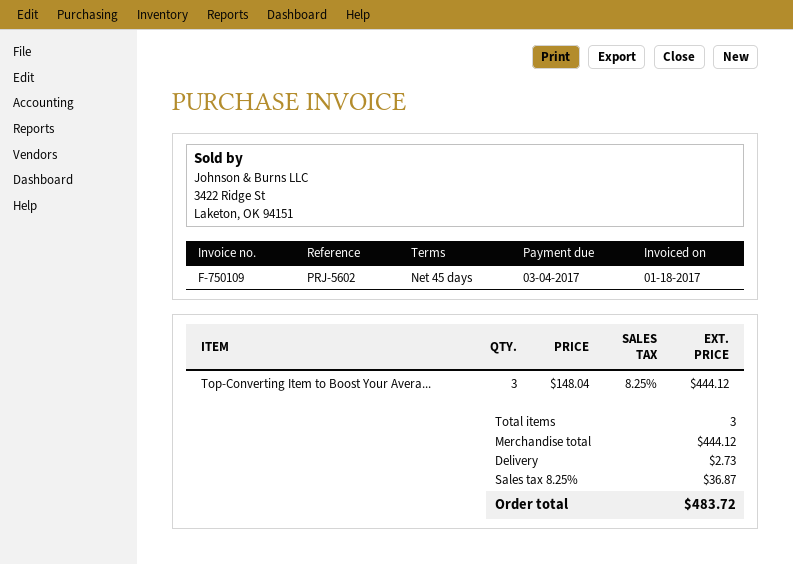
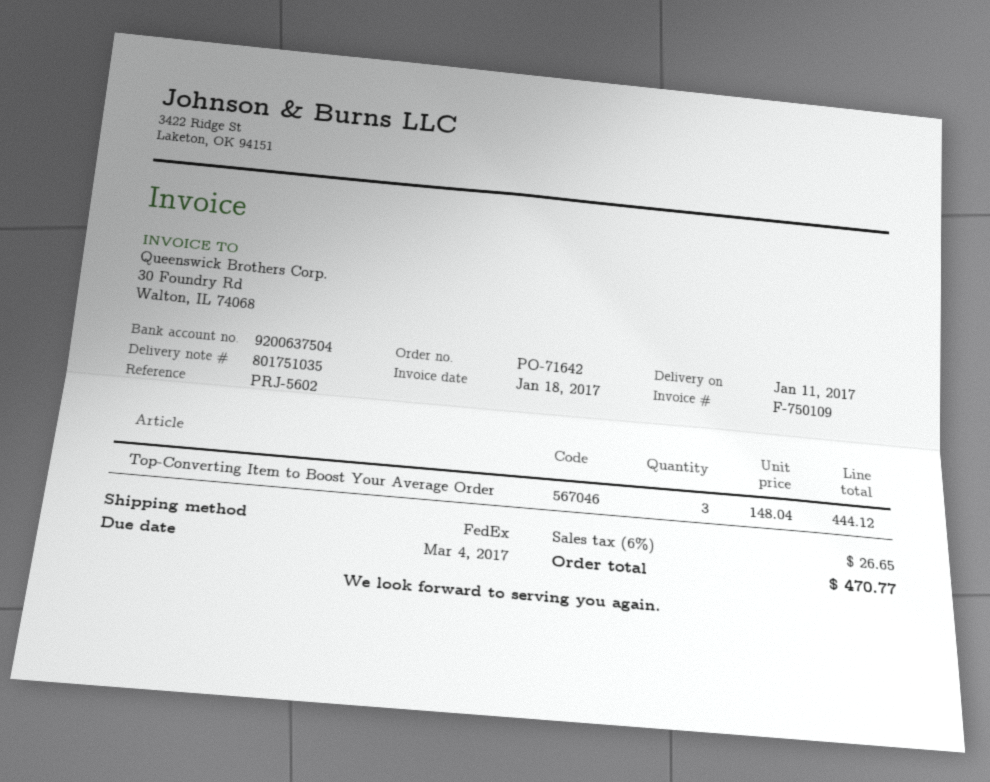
shipping: 2.73 -> none
tax: 8.25% = 36.87 -> 6% = 26.65
total: 483.72 -> 470.77

